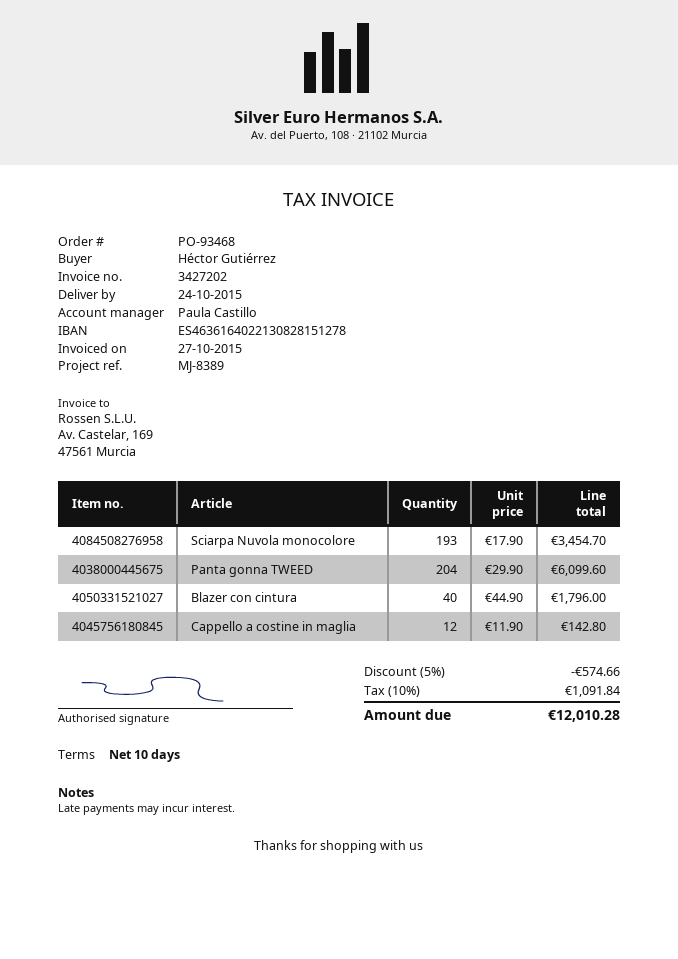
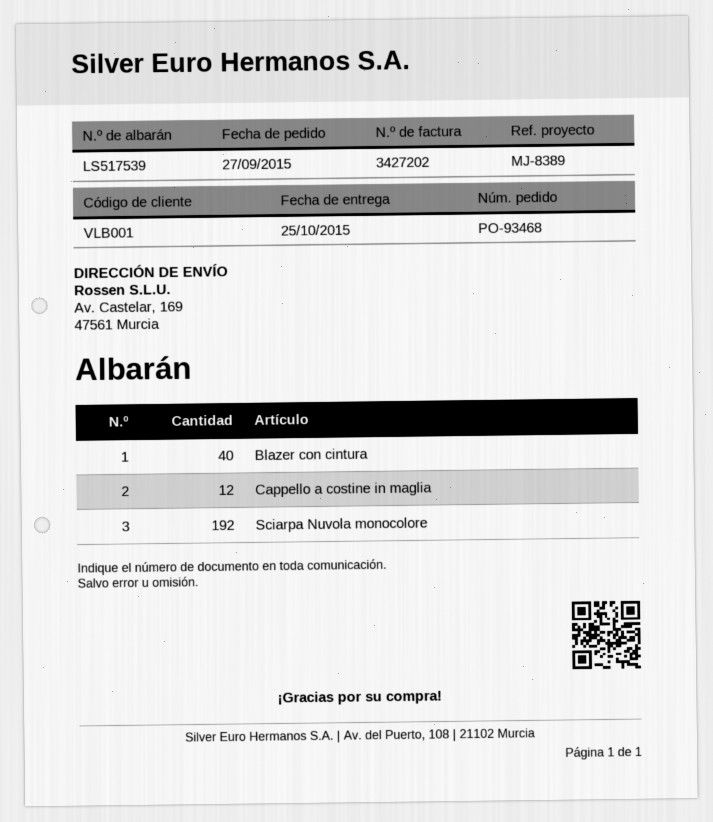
delivery date: 2015-10-24 -> 2015-10-25
Sciarpa Nuvola monocolore: 193 -> 192
Panta gonna TWEED: 204 -> none

